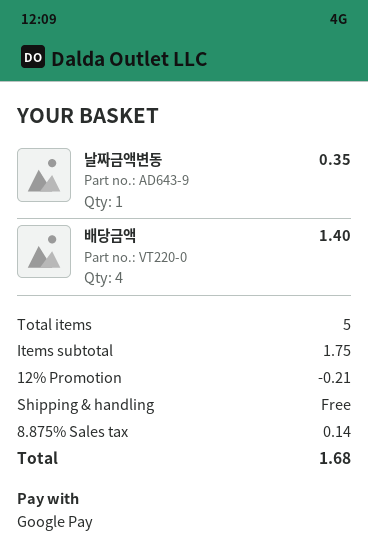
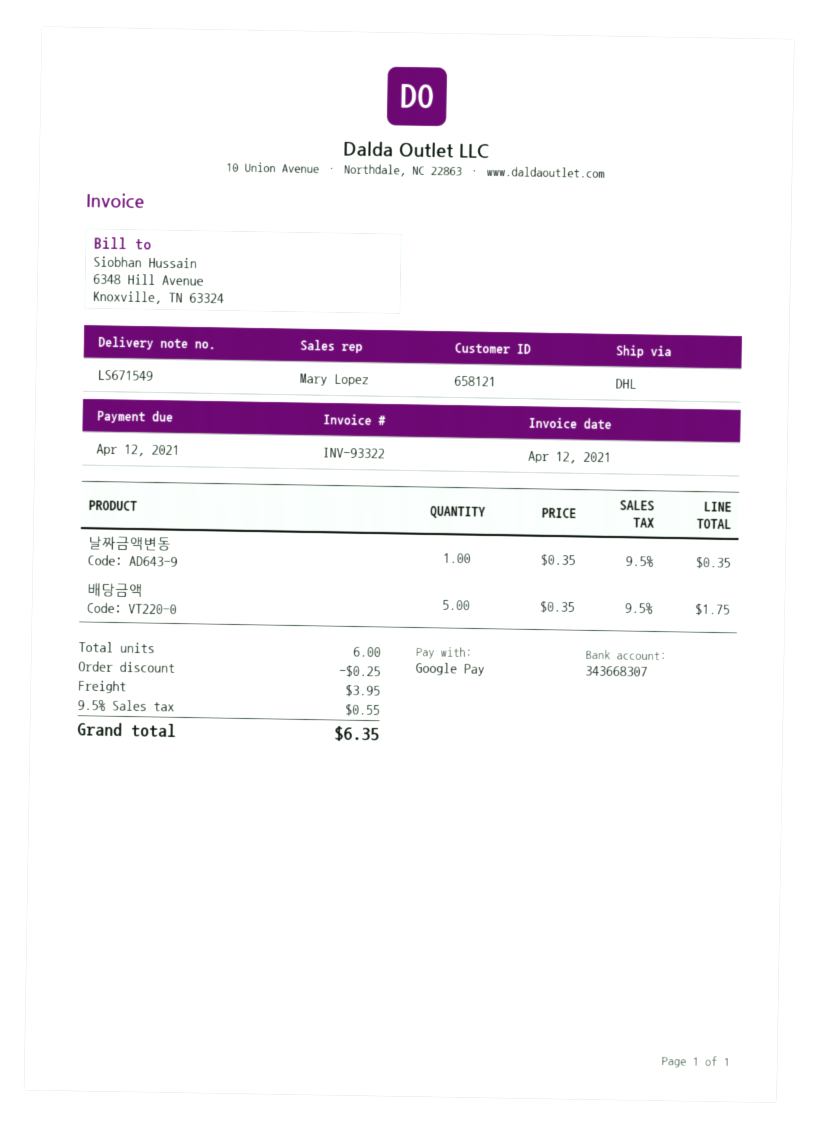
배당금액: 4 for 1.40 -> 5 for 1.75
total quantity: 5 -> 6
discount: 0.21 -> 0.25
shipping: 0.00 -> 3.95
tax: 8.875% = 0.14 -> 9.5% = 0.55
total: 1.68 -> 6.35

